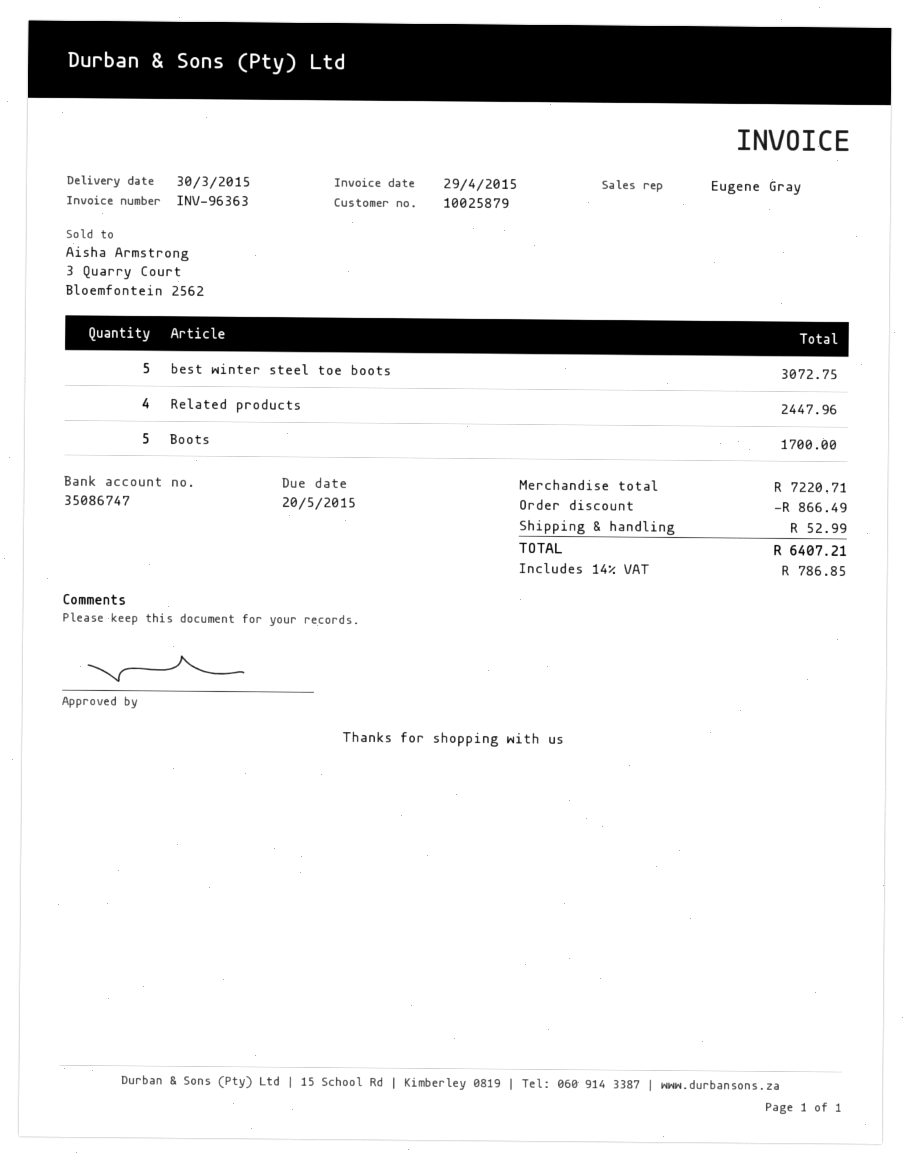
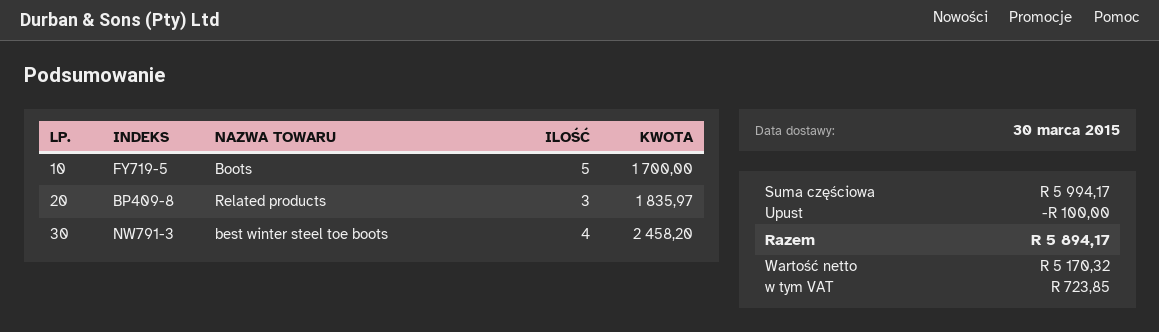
best winter steel toe boots: 5 for 3072.75 -> 4 for 2458.20
Related products: 4 for 2447.96 -> 3 for 1835.97
subtotal: 7220.71 -> 5994.17
discount: 866.49 -> 100.00
shipping: 52.99 -> none
tax: 786.85 -> 723.85
total: 6407.21 -> 5894.17

